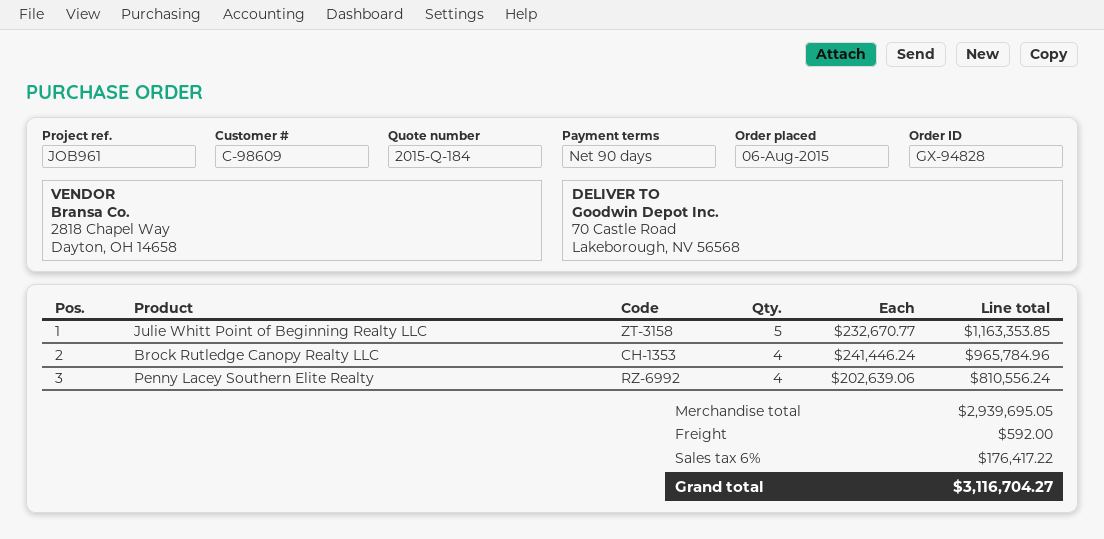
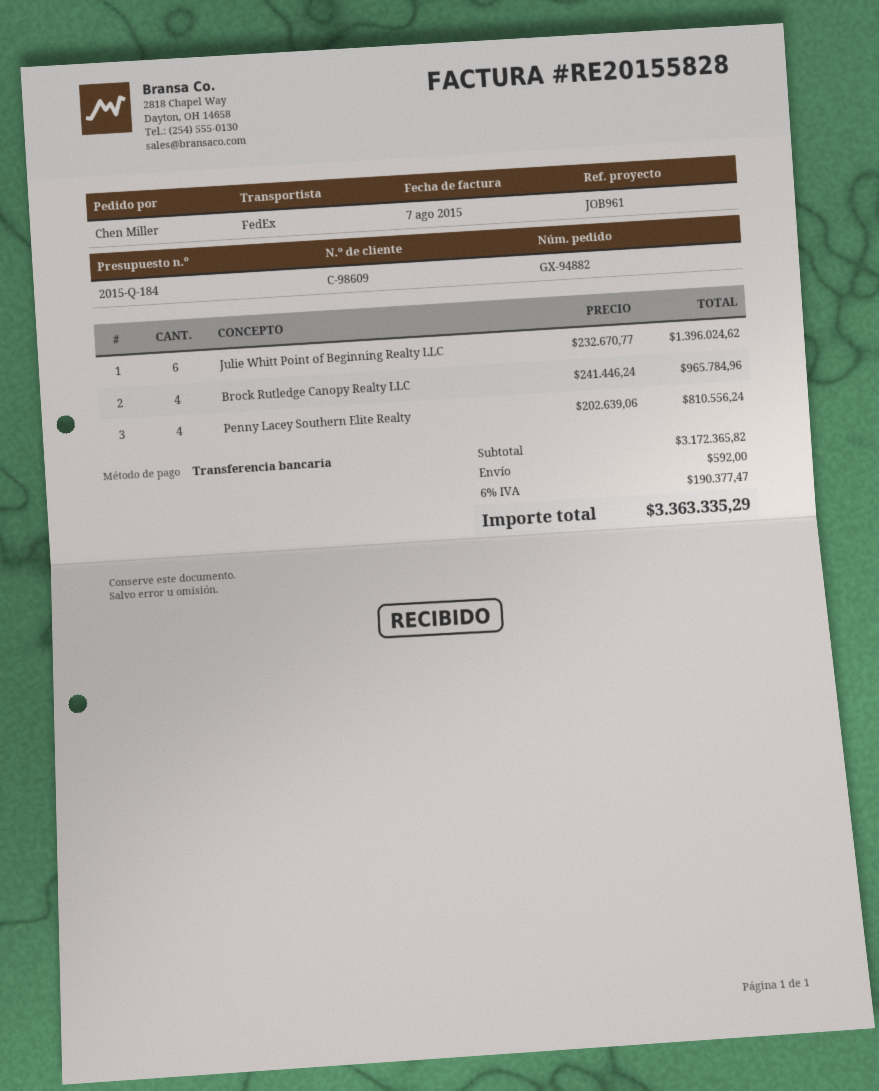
order number: GX-94828 -> GX-94882
Julie Whitt Point of Beginning Realty LLC: 5 x 232670.77 = 1163353.85 -> 6 x 232670.77 = 1396024.62
subtotal: 2939695.05 -> 3172365.82
tax: 6% = 176417.22 -> 6% = 190377.47
total: 3116704.27 -> 3363335.29

